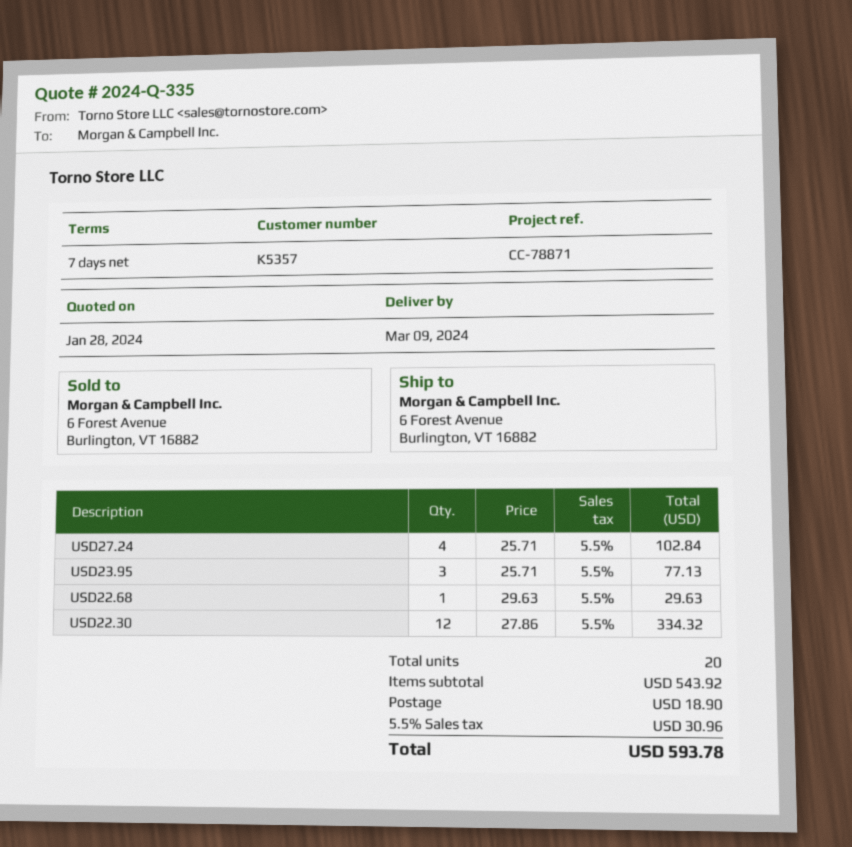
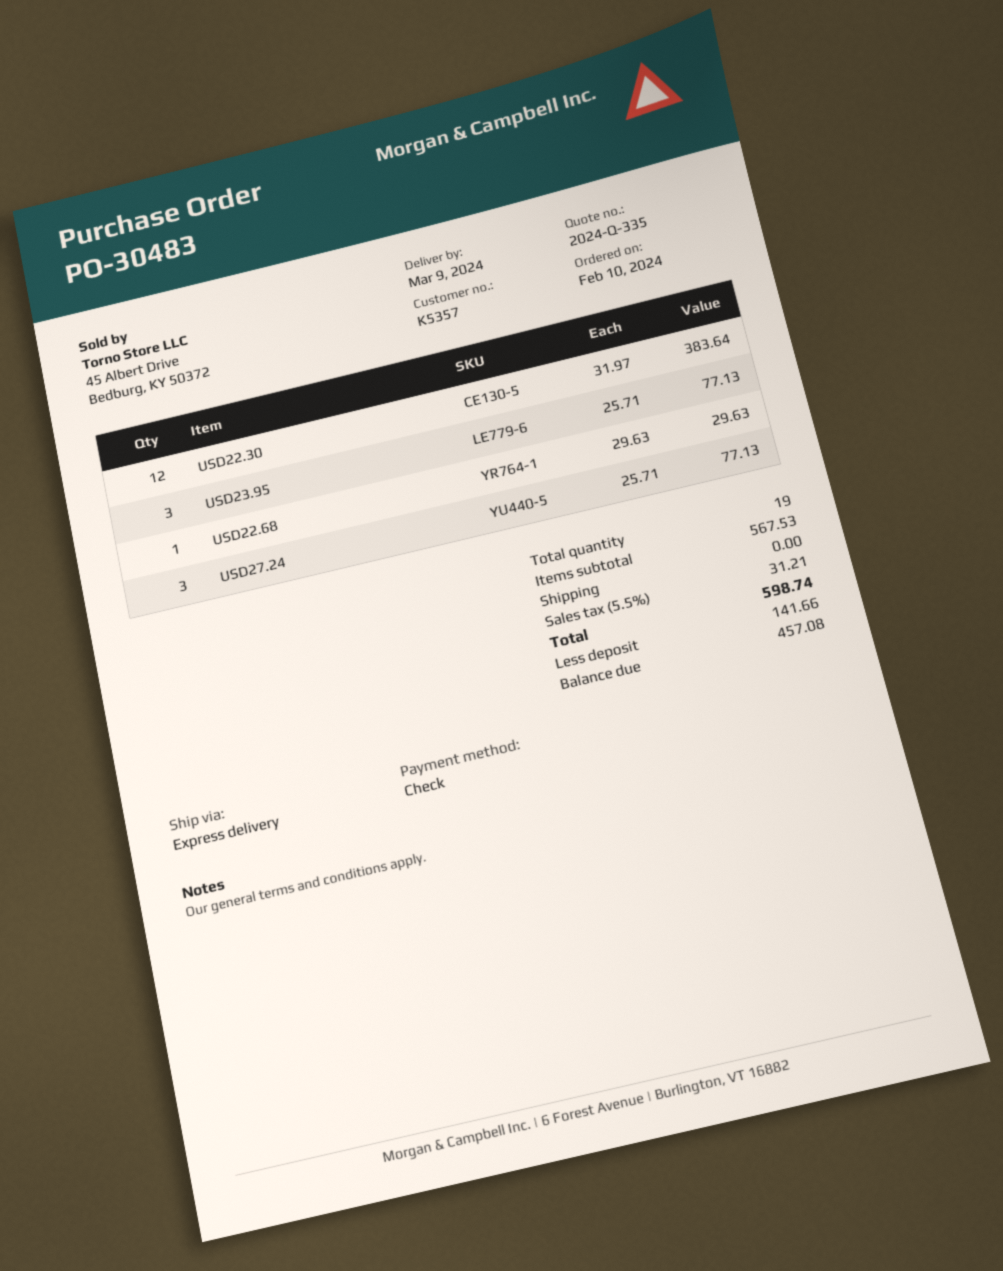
USD27.24: 4 x 25.71 = 102.84 -> 3 x 25.71 = 77.13
USD22.30: 12 x 27.86 = 334.32 -> 12 x 31.97 = 383.64
total quantity: 20 -> 19
subtotal: 543.92 -> 567.53
shipping: 18.90 -> 0.00
tax: 5.5% = 30.96 -> 5.5% = 31.21
total: 593.78 -> 598.74

